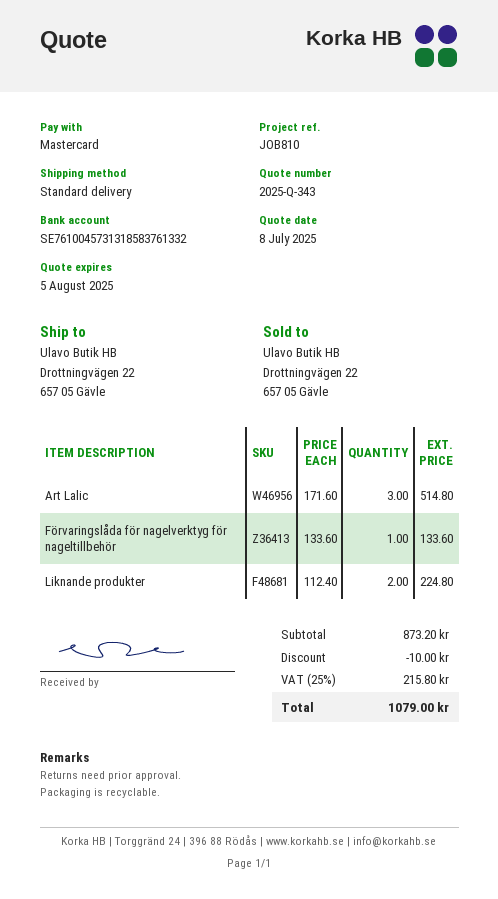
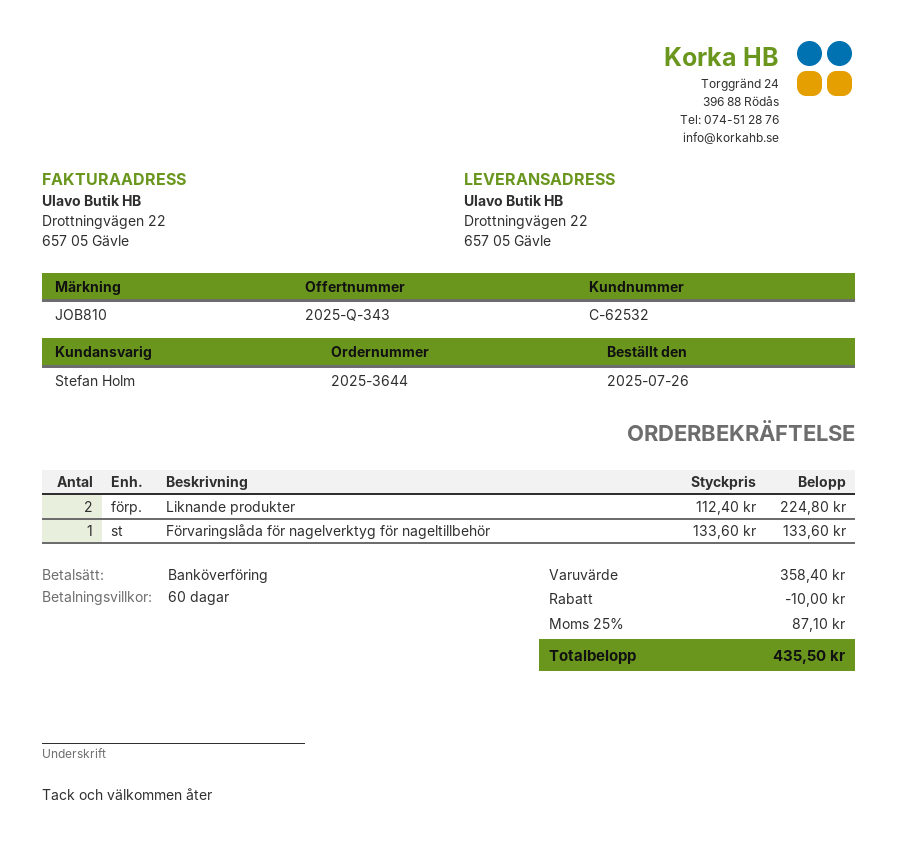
payment method: Mastercard -> bank transfer
Art Lalic: 3 x 171.60 = 514.80 -> none
subtotal: 873.20 -> 358.40
tax: 25% = 215.80 -> 25% = 87.10
total: 1079.00 -> 435.50

